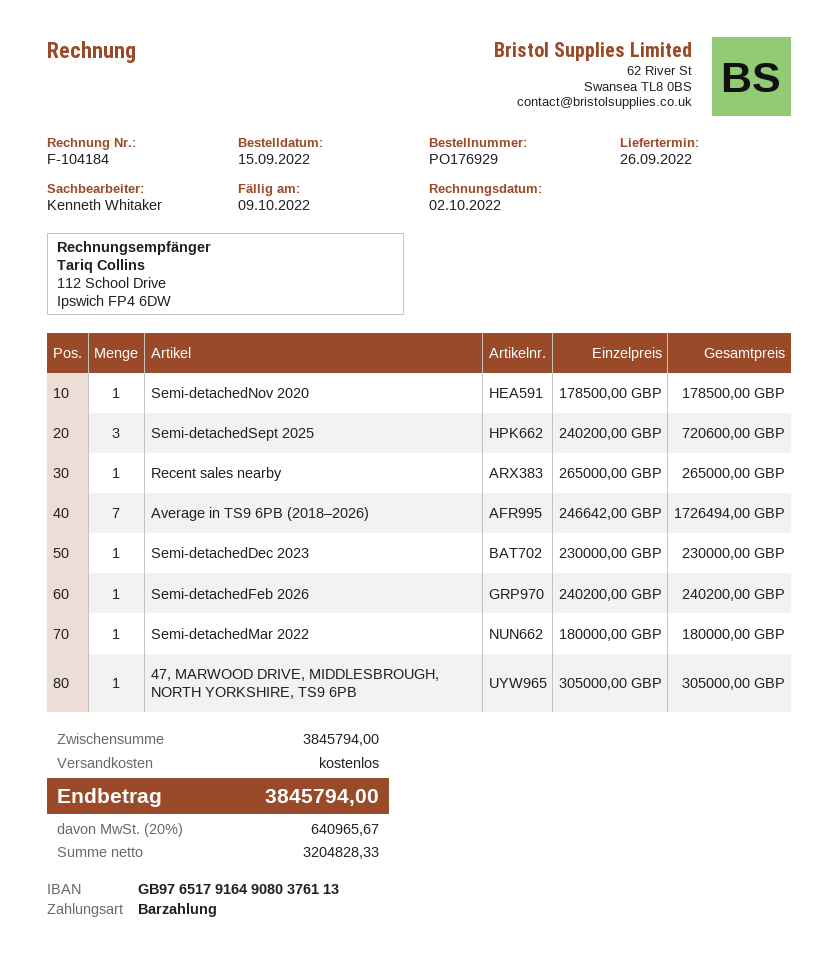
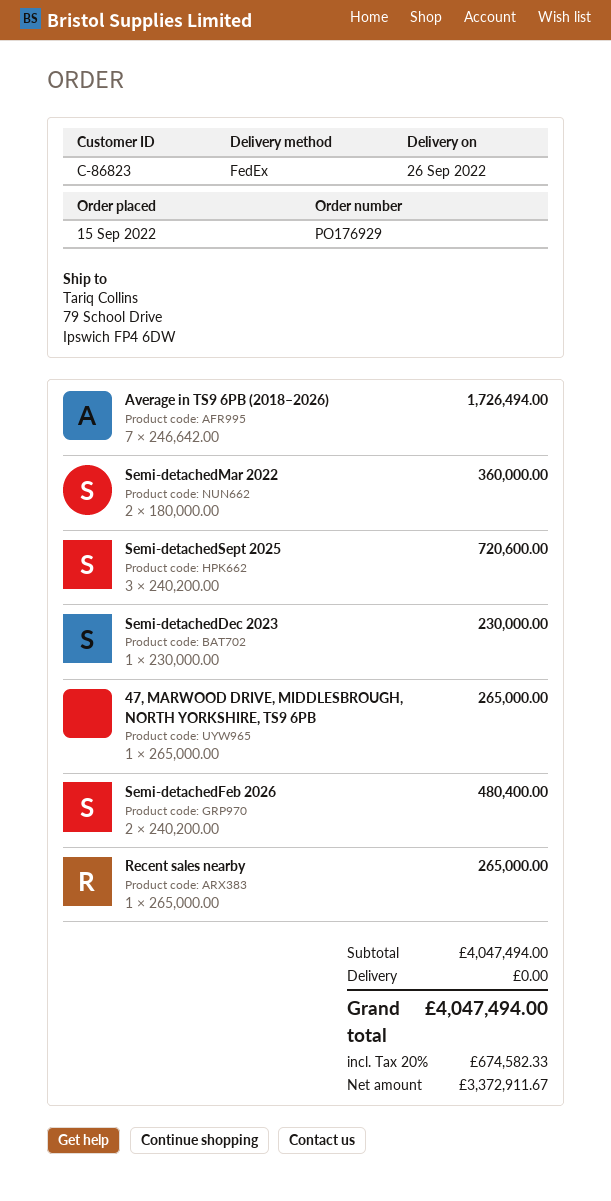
Semi-detachedNov 2020: 1 x 178500.00 = 178500.00 -> none
Semi-detachedFeb 2026: 1 x 240200.00 = 240200.00 -> 2 x 240200.00 = 480400.00
Semi-detachedMar 2022: 1 x 180000.00 = 180000.00 -> 2 x 180000.00 = 360000.00
47, MARWOOD DRIVE, MIDDLESBROUGH, NORTH YORKSHIRE, TS9 6PB: 1 x 305000.00 = 305000.00 -> 1 x 265000.00 = 265000.00
subtotal: 3845794.00 -> 4047494.00
net: 3204828.33 -> 3372911.67
tax: 20% = 640965.67 -> 20% = 674582.33
total: 3845794.00 -> 4047494.00

